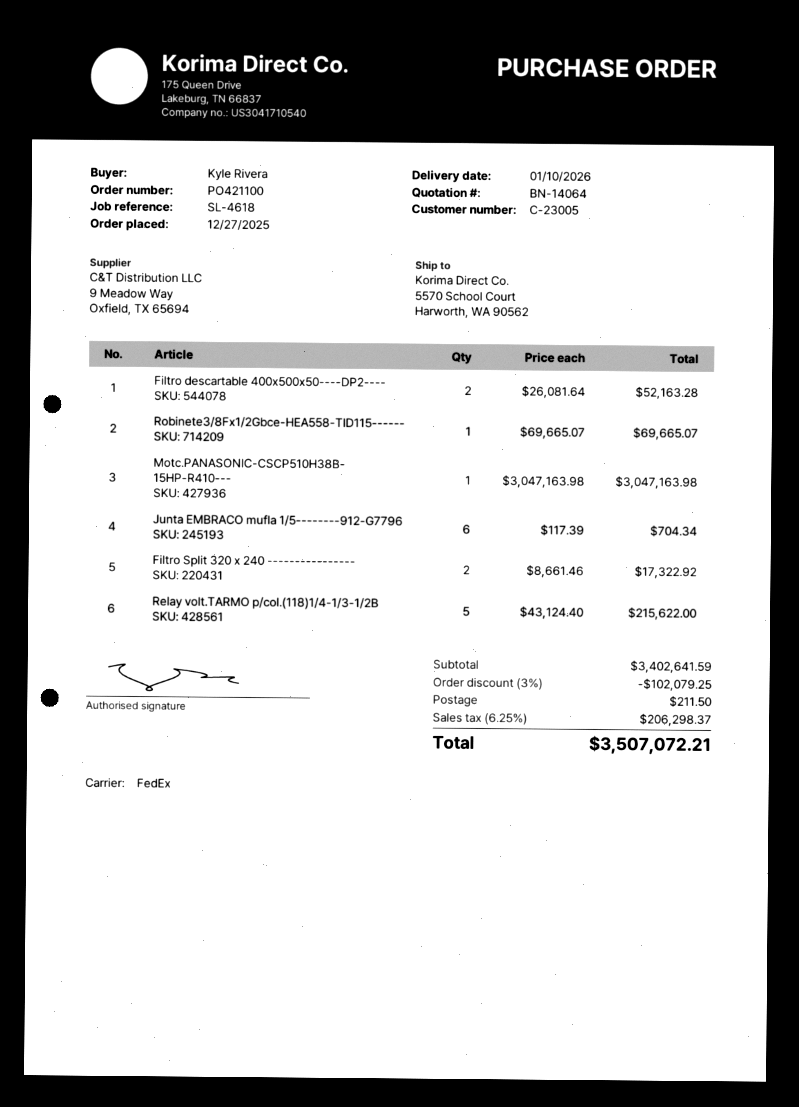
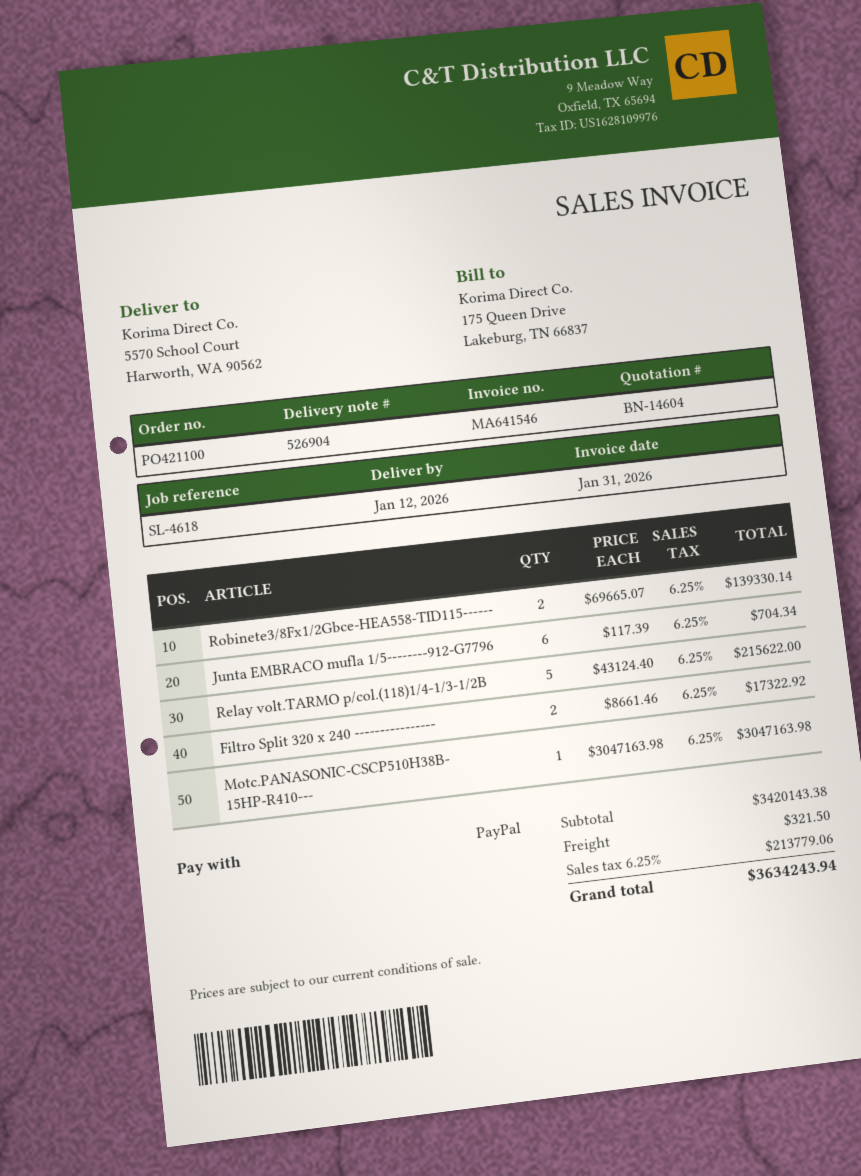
quote number: BN-14064 -> BN-14604
delivery date: 2026-01-10 -> 2026-01-12
Filtro descartable 400x500x50----DP2----: 2 x 26081.64 = 52163.28 -> none
Robinete3/8Fx1/2Gbce-HEA558-TID115------: 1 x 69665.07 = 69665.07 -> 2 x 69665.07 = 139330.14
subtotal: 3402641.59 -> 3420143.38
discount: 3% = 102079.25 -> none
shipping: 211.50 -> 321.50
tax: 6.25% = 206298.37 -> 6.25% = 213779.06
total: 3507072.21 -> 3634243.94

